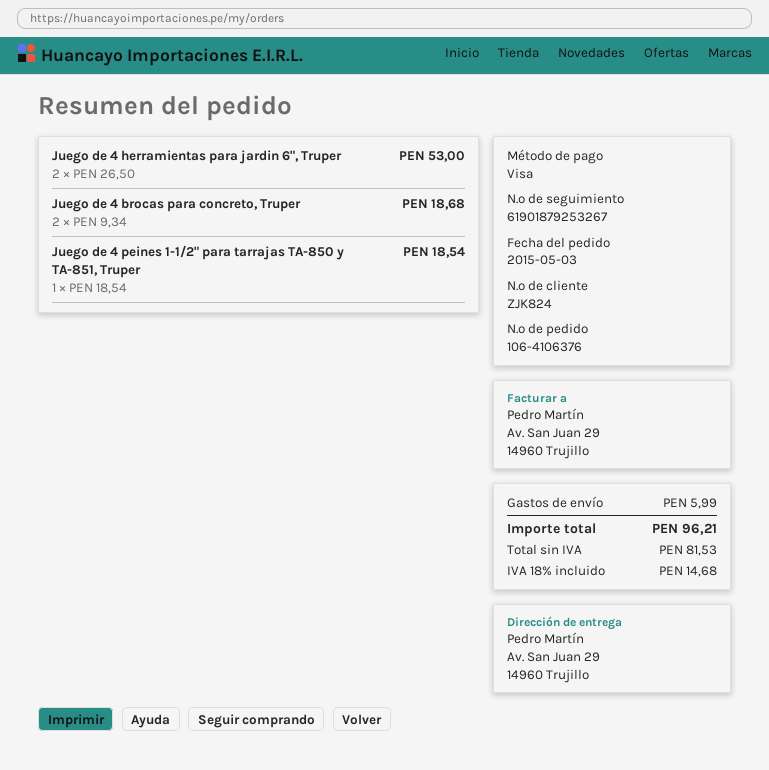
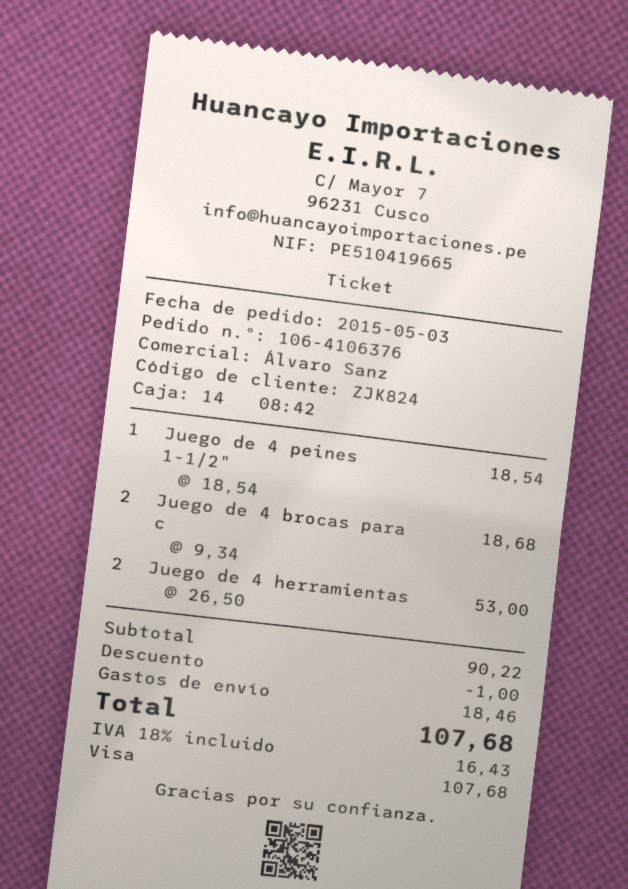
discount: none -> 1.00
shipping: 5.99 -> 18.46
tax: 18% = 14.68 -> 18% = 16.43
total: 96.21 -> 107.68

